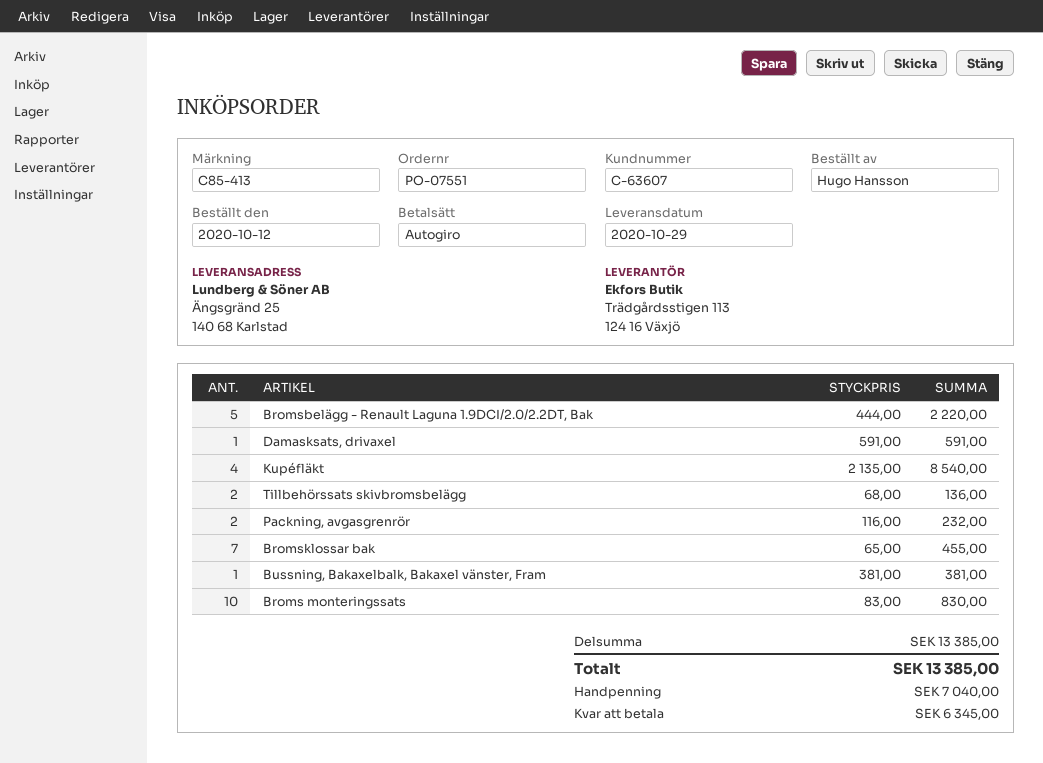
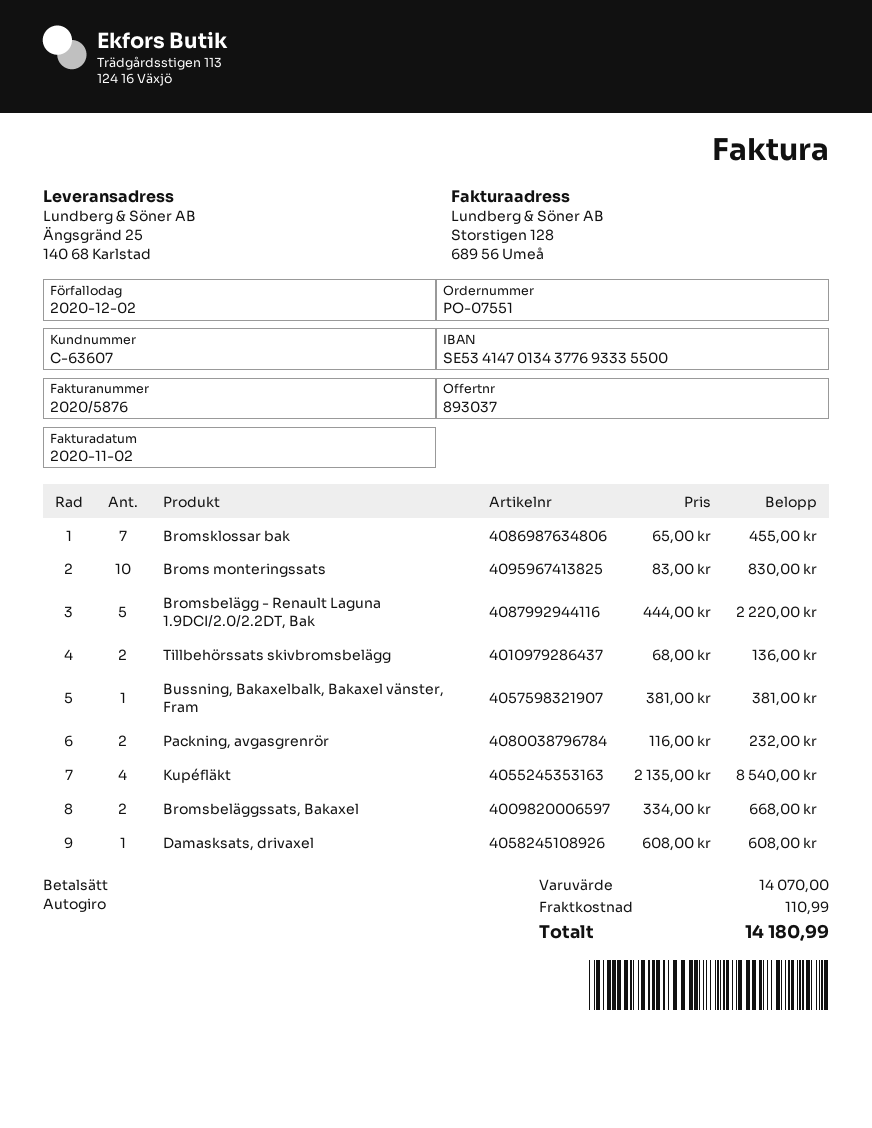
Damasksats, drivaxel: 1 x 591.00 = 591.00 -> 1 x 608.00 = 608.00
Bromsbeläggssats, Bakaxel: none -> 2 x 334.00 = 668.00
subtotal: 13385.00 -> 14070.00
shipping: none -> 110.99
total: 13385.00 -> 14180.99

